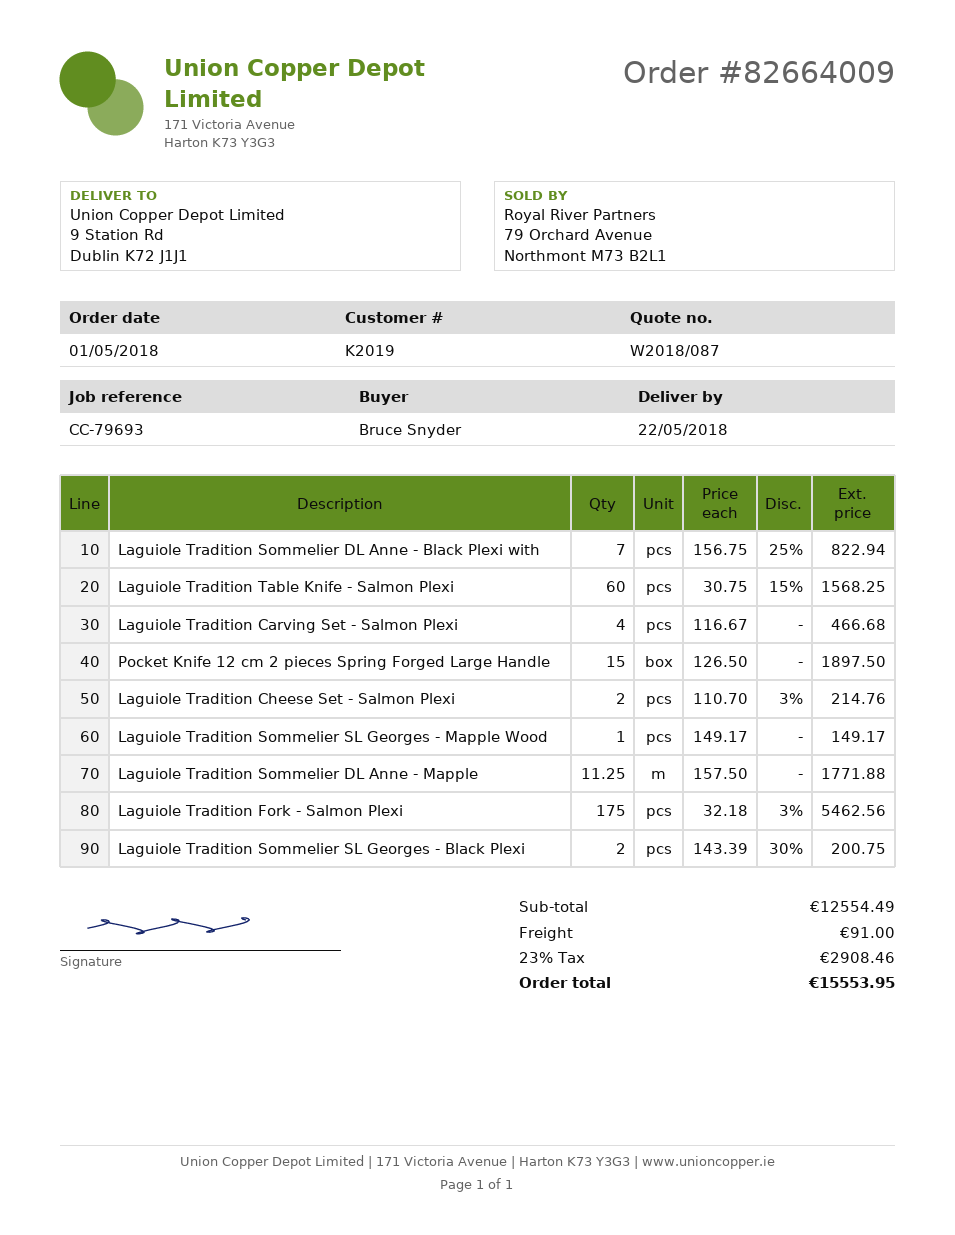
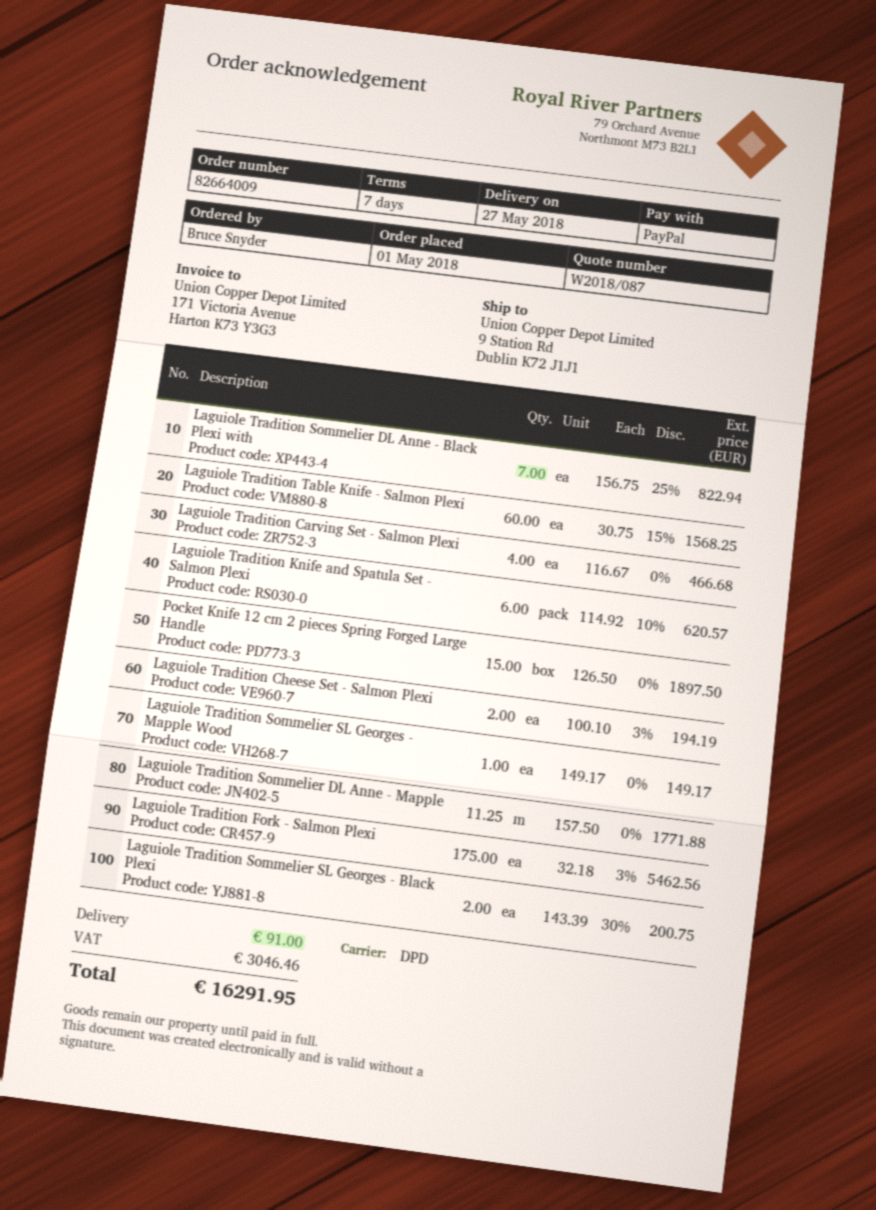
delivery date: 2018-05-22 -> 2018-05-27
Laguiole Tradition Cheese Set - Salmon Plexi: 2 x 110.70 - 3% = 214.76 -> 2 x 100.10 - 3% = 194.19
Laguiole Tradition Knife and Spatula Set - Salmon Plexi: none -> 6 x 114.92 - 10% = 620.57
tax: 2908.46 -> 3046.46
total: 15553.95 -> 16291.95

